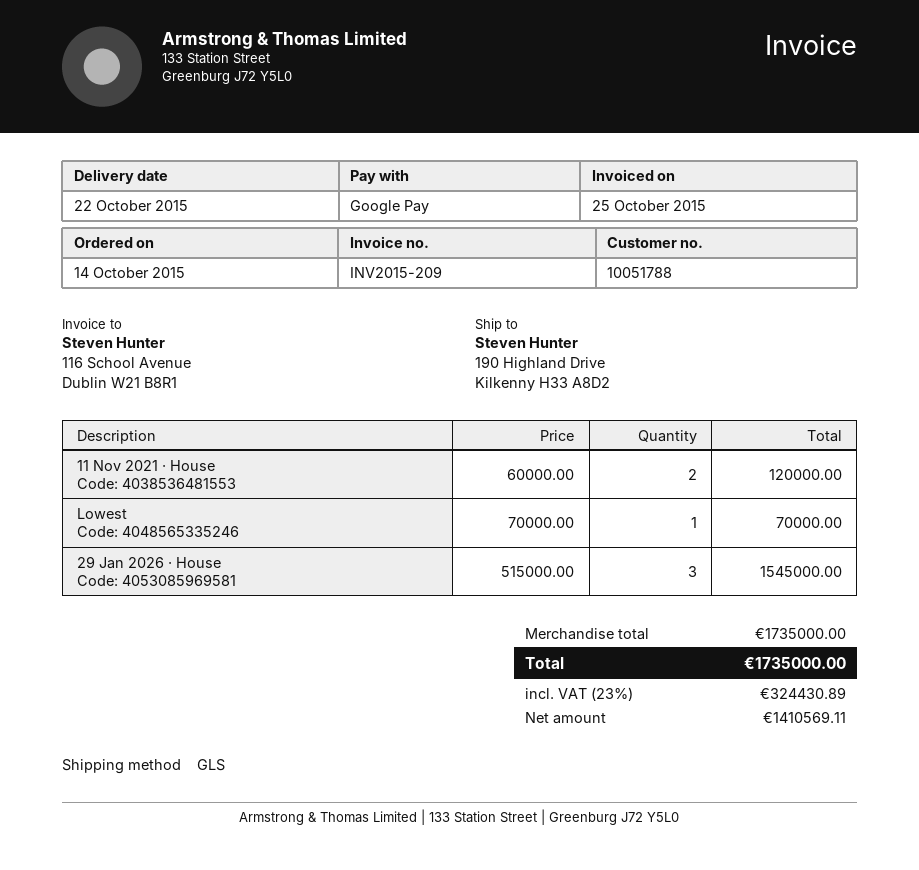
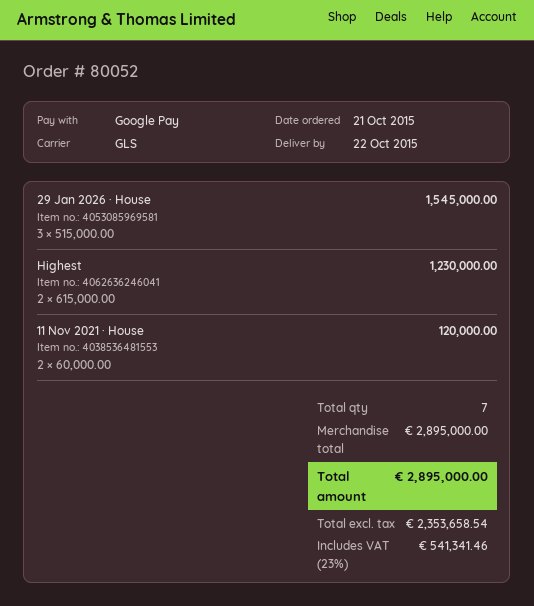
order date: 2015-10-14 -> 2015-10-21
Lowest: 1 x 70000.00 = 70000.00 -> none
Highest: none -> 2 x 615000.00 = 1230000.00
subtotal: 1735000.00 -> 2895000.00
net: 1410569.11 -> 2353658.54
tax: 23% = 324430.89 -> 23% = 541341.46
total: 1735000.00 -> 2895000.00

